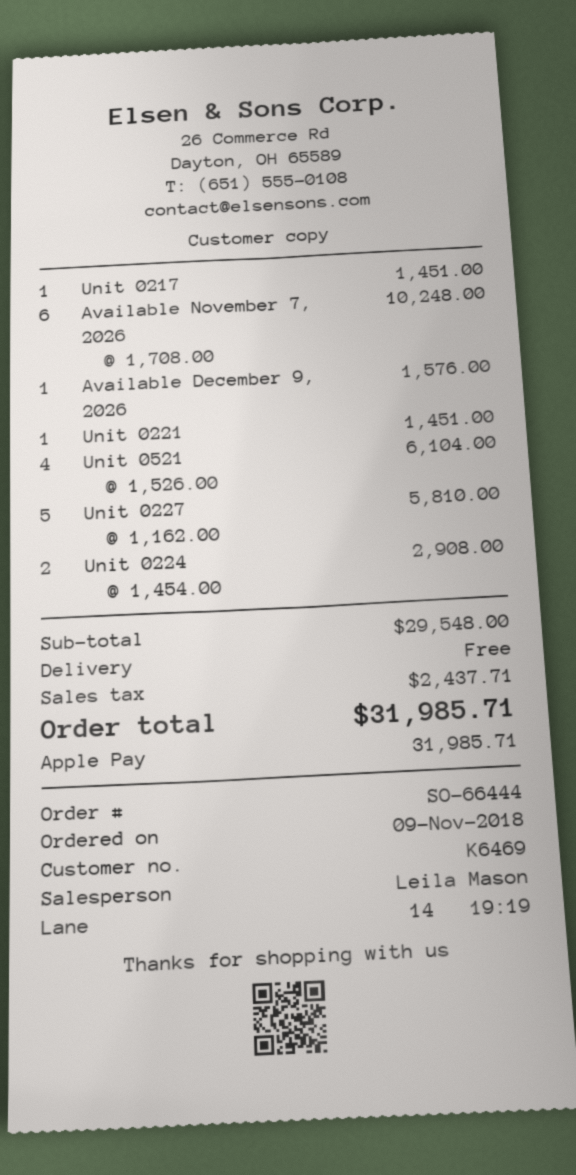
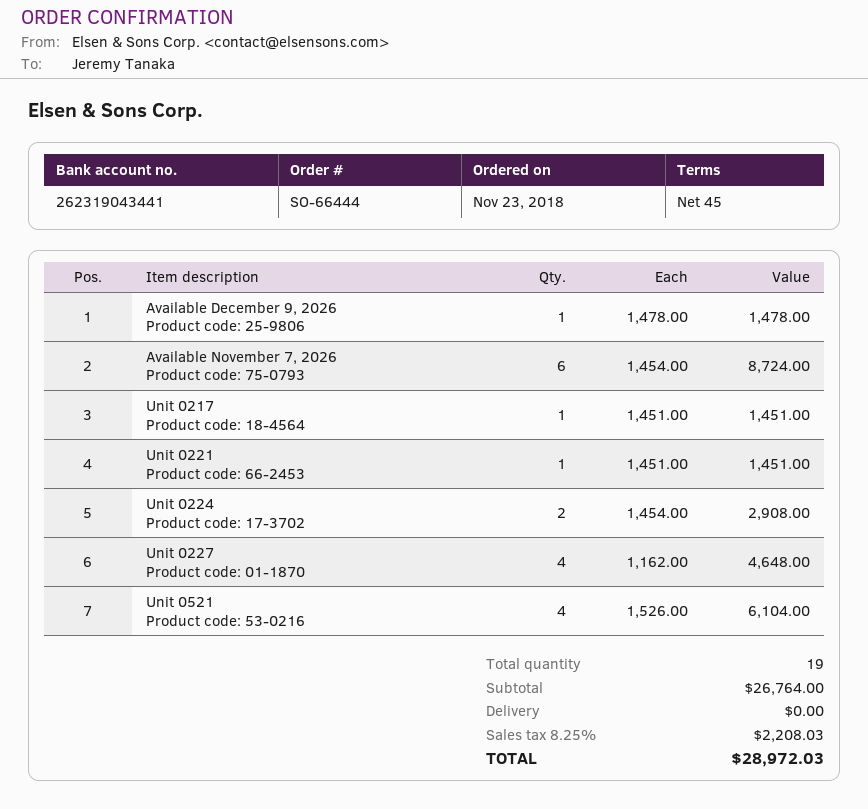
order date: 2018-11-09 -> 2018-11-23
Available November 7, 2026: 6 x 1708.00 = 10248.00 -> 6 x 1454.00 = 8724.00
Available December 9, 2026: 1 x 1576.00 = 1576.00 -> 1 x 1478.00 = 1478.00
Unit 0227: 5 x 1162.00 = 5810.00 -> 4 x 1162.00 = 4648.00
subtotal: 29548.00 -> 26764.00
tax: 2437.71 -> 2208.03
total: 31985.71 -> 28972.03

